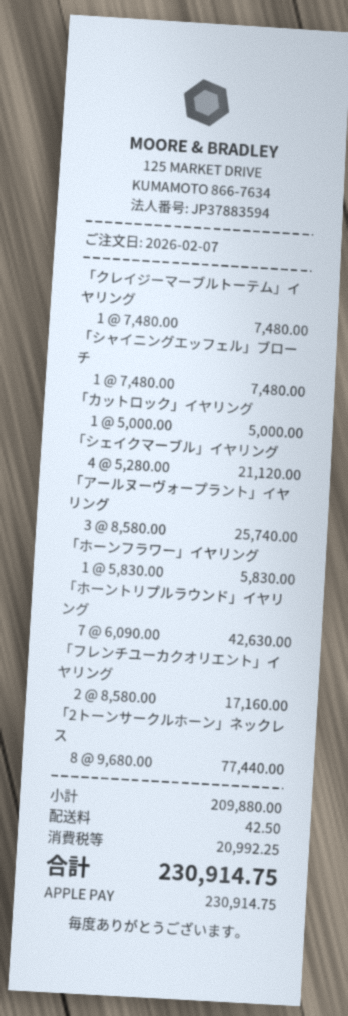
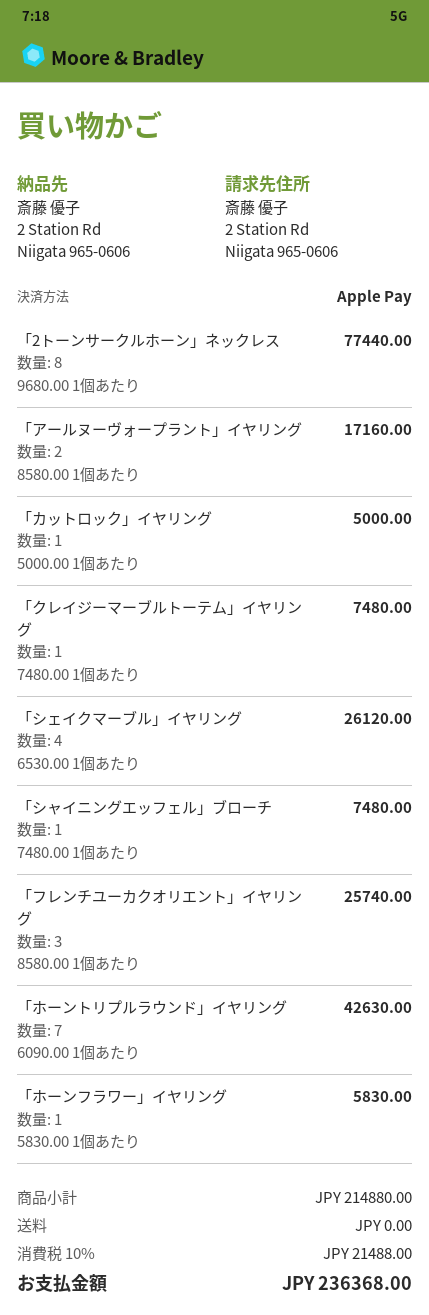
「シェイクマーブル」イヤリング: 4 x 5280.00 = 21120.00 -> 4 x 6530.00 = 26120.00
「アールヌーヴォープラント」イヤリング: 3 x 8580.00 = 25740.00 -> 2 x 8580.00 = 17160.00
「フレンチユーカクオリエント」イヤリング: 2 x 8580.00 = 17160.00 -> 3 x 8580.00 = 25740.00
subtotal: 209880.00 -> 214880.00
shipping: 42.50 -> 0.00
tax: 20992.25 -> 21488.00
total: 230914.75 -> 236368.00

